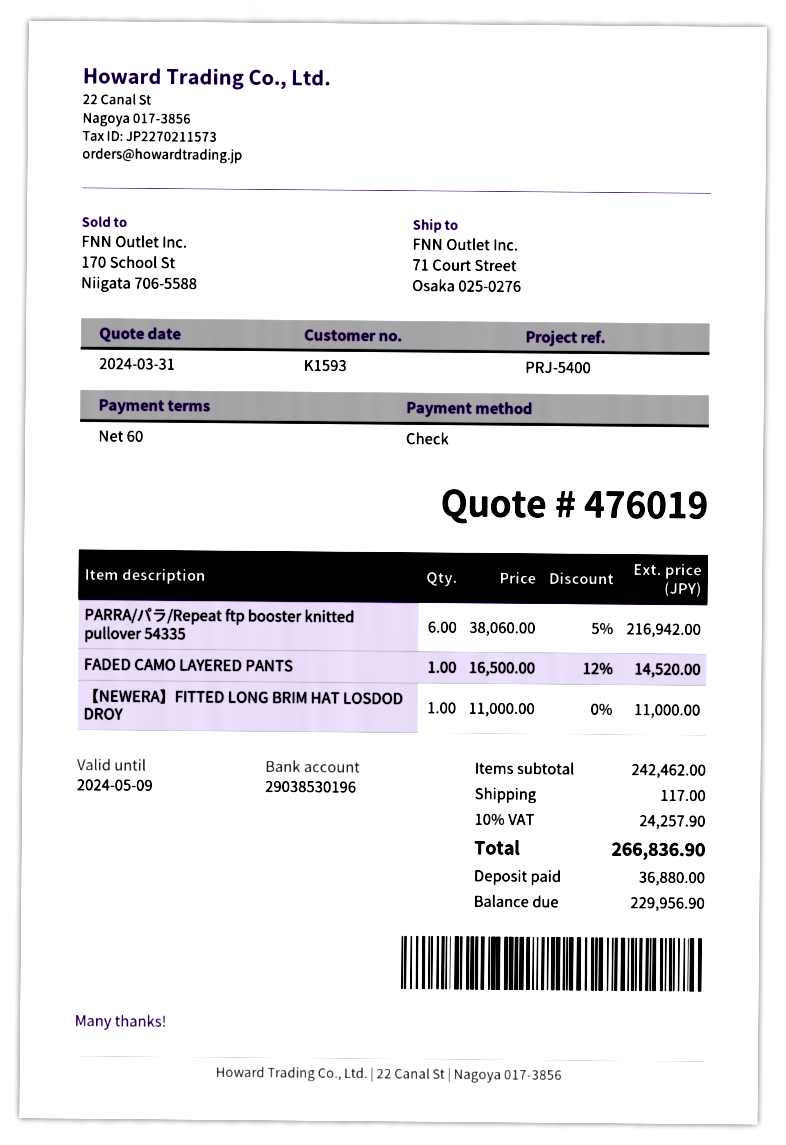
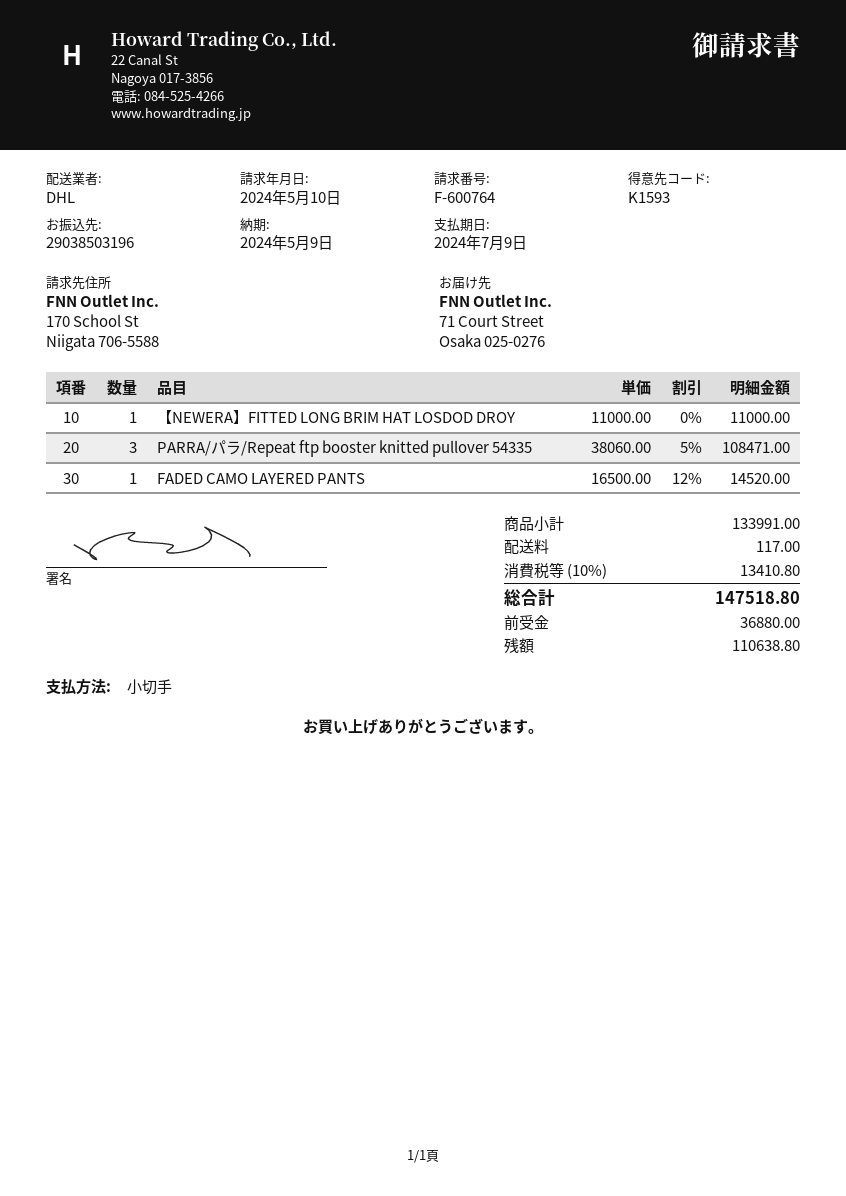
bank account: 29038530196 -> 29038503196
PARRA/パラ/Repeat ftp booster knitted pullover 54335: 6 x 38060.00 - 5% = 216942.00 -> 3 x 38060.00 - 5% = 108471.00
subtotal: 242462.00 -> 133991.00
tax: 10% = 24257.90 -> 10% = 13410.80
total: 266836.90 -> 147518.80
balance: 229956.90 -> 110638.80

